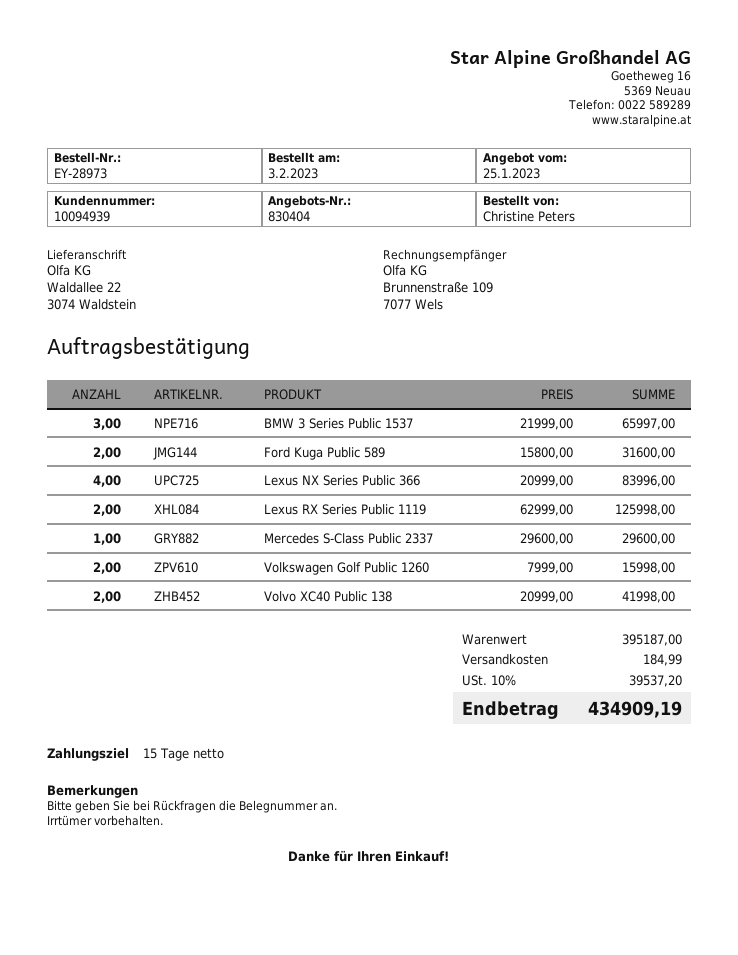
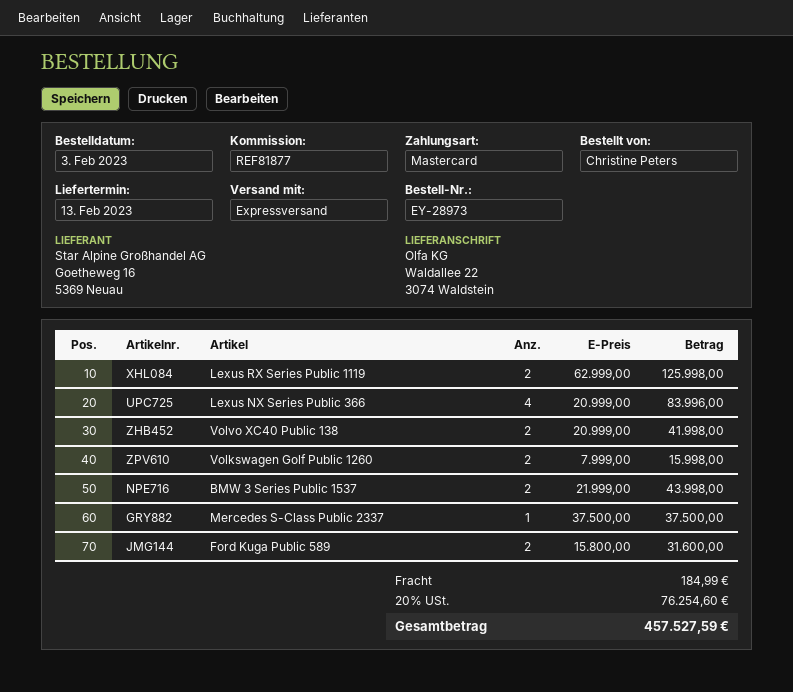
BMW 3 Series Public 1537: 3 x 21999.00 = 65997.00 -> 2 x 21999.00 = 43998.00
Mercedes S-Class Public 2337: 1 x 29600.00 = 29600.00 -> 1 x 37500.00 = 37500.00
tax: 10% = 39537.20 -> 20% = 76254.60
total: 434909.19 -> 457527.59

